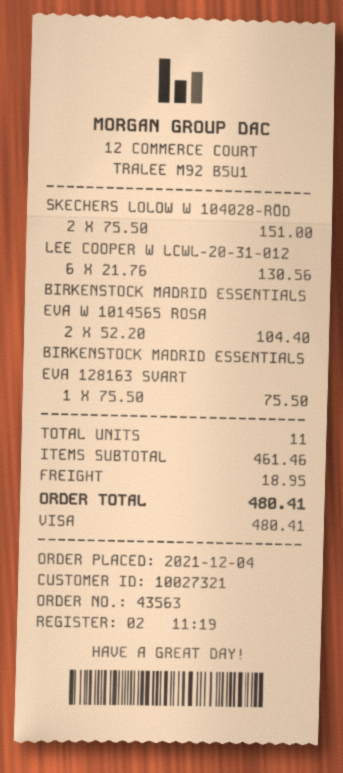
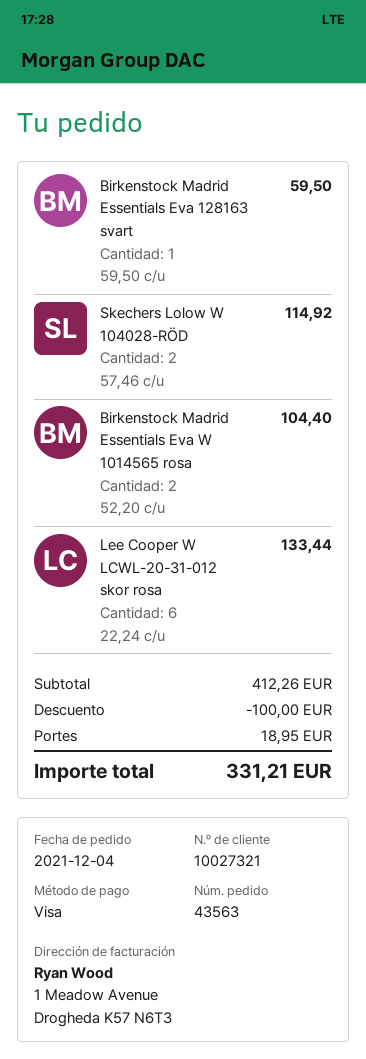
SKECHERS LOLOW W 104028-RÖD: 2 x 75.50 = 151.00 -> 2 x 57.46 = 114.92
LEE COOPER W LCWL-20-31-012: 6 x 21.76 = 130.56 -> 6 x 22.24 = 133.44
BIRKENSTOCK MADRID ESSENTIALS EVA 128163 SVART: 1 x 75.50 = 75.50 -> 1 x 59.50 = 59.50
subtotal: 461.46 -> 412.26
discount: none -> 100.00
total: 480.41 -> 331.21

